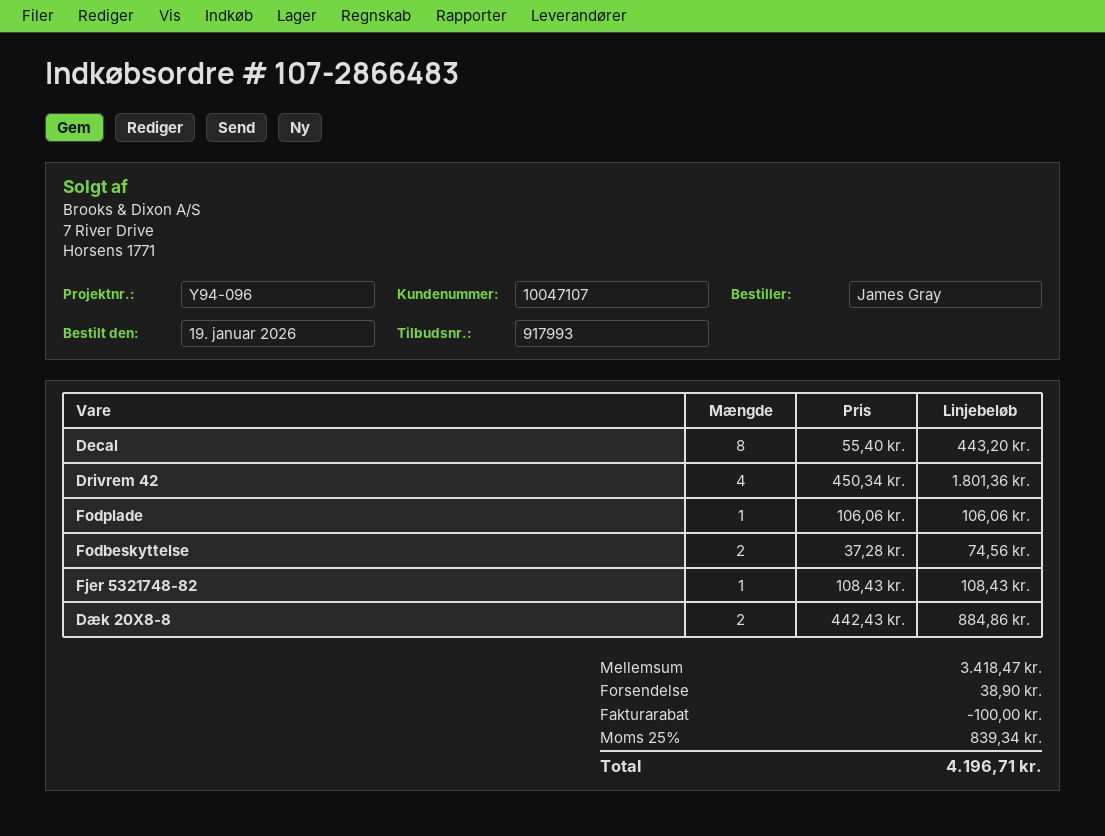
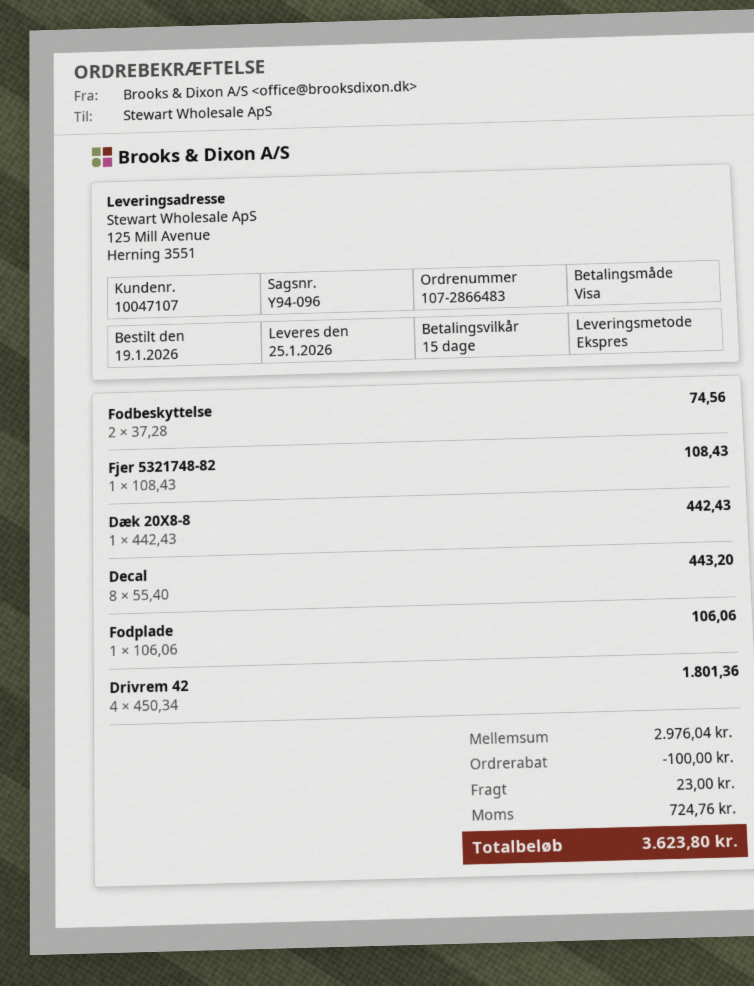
Dæk 20X8-8: 2 x 442.43 = 884.86 -> 1 x 442.43 = 442.43
subtotal: 3418.47 -> 2976.04
shipping: 38.90 -> 23.00
tax: 839.34 -> 724.76
total: 4196.71 -> 3623.80

